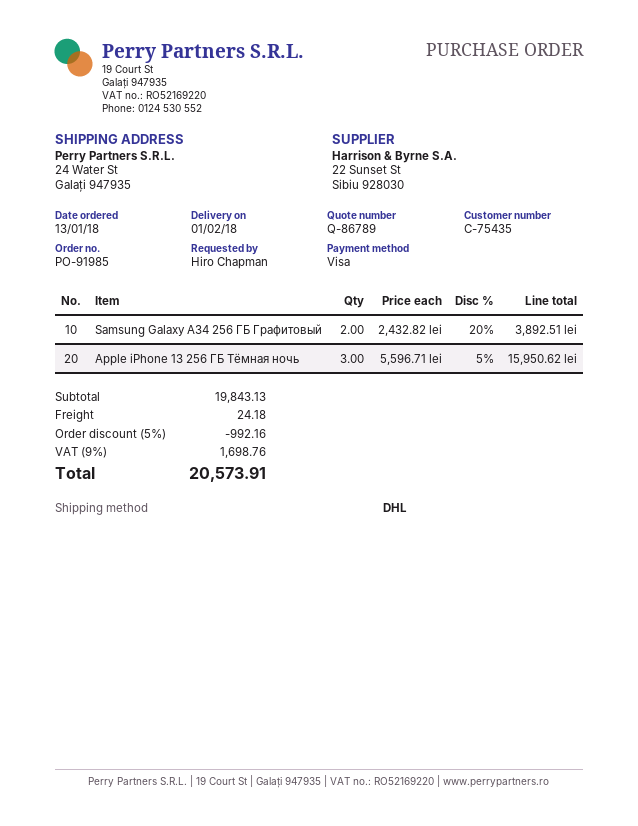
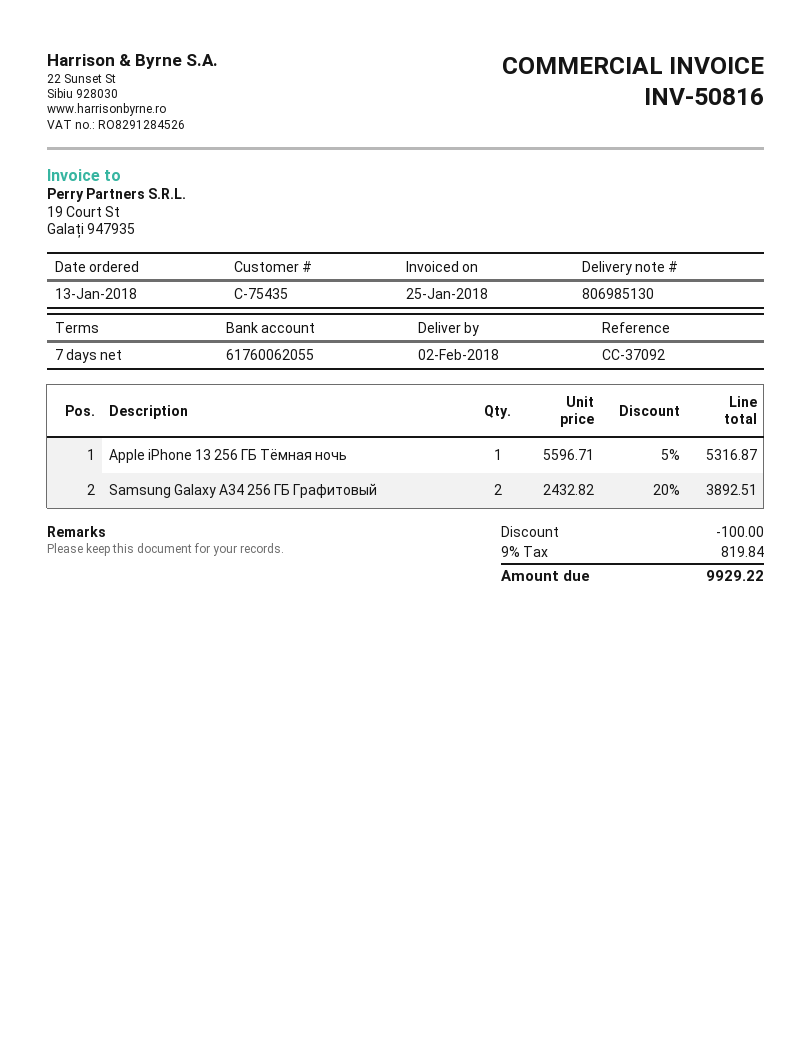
delivery date: 2018-02-01 -> 2018-02-02
Apple iPhone 13 256 ГБ Тёмная ночь: 3 x 5596.71 - 5% = 15950.62 -> 1 x 5596.71 - 5% = 5316.87
discount: 992.16 -> 100.00
shipping: 24.18 -> none
tax: 9% = 1698.76 -> 9% = 819.84
total: 20573.91 -> 9929.22

